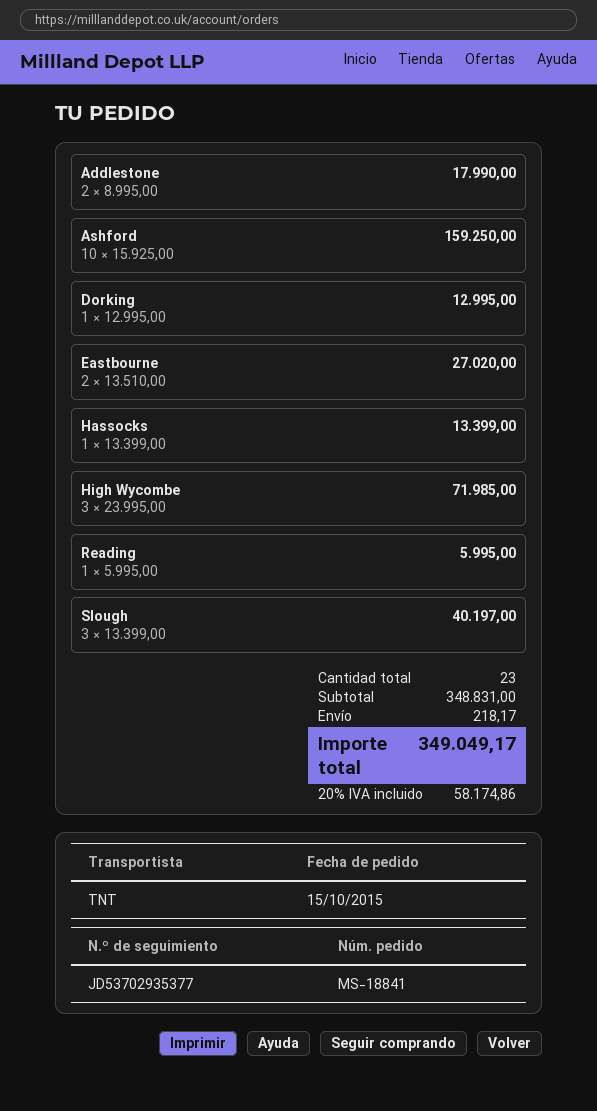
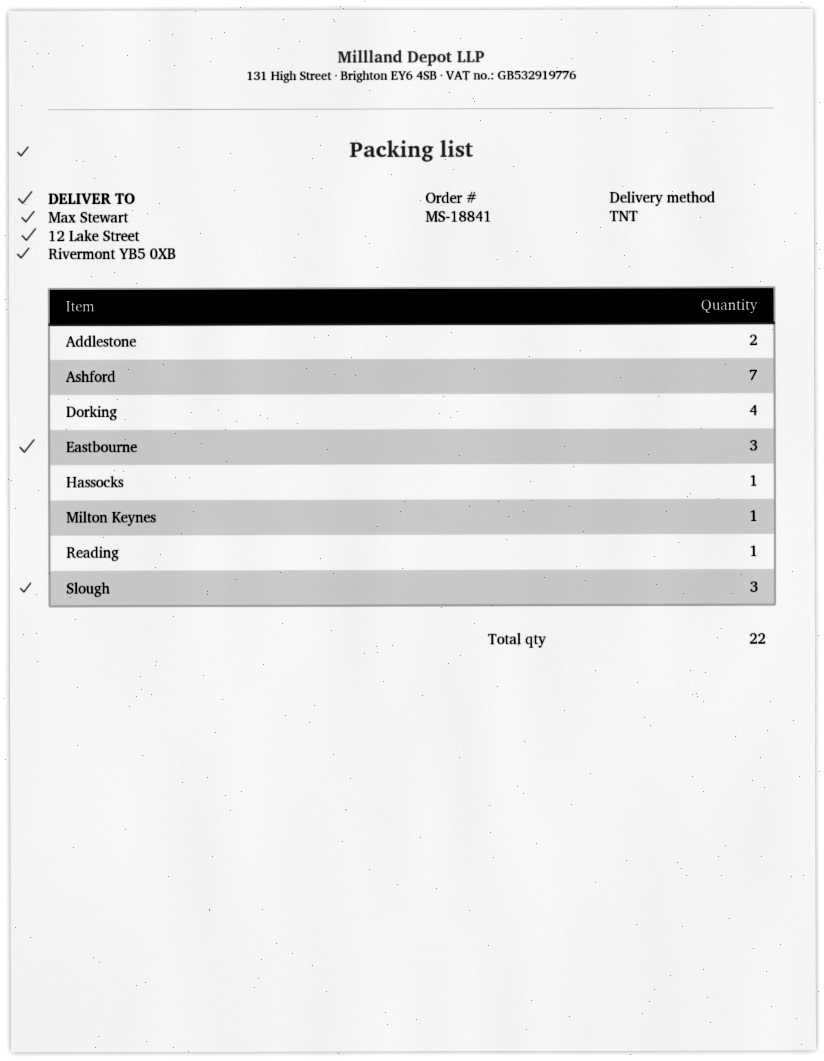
Ashford: 10 -> 7
Dorking: 1 -> 4
Eastbourne: 2 -> 3
High Wycombe: 3 -> none
Milton Keynes: none -> 1
total quantity: 23 -> 22

